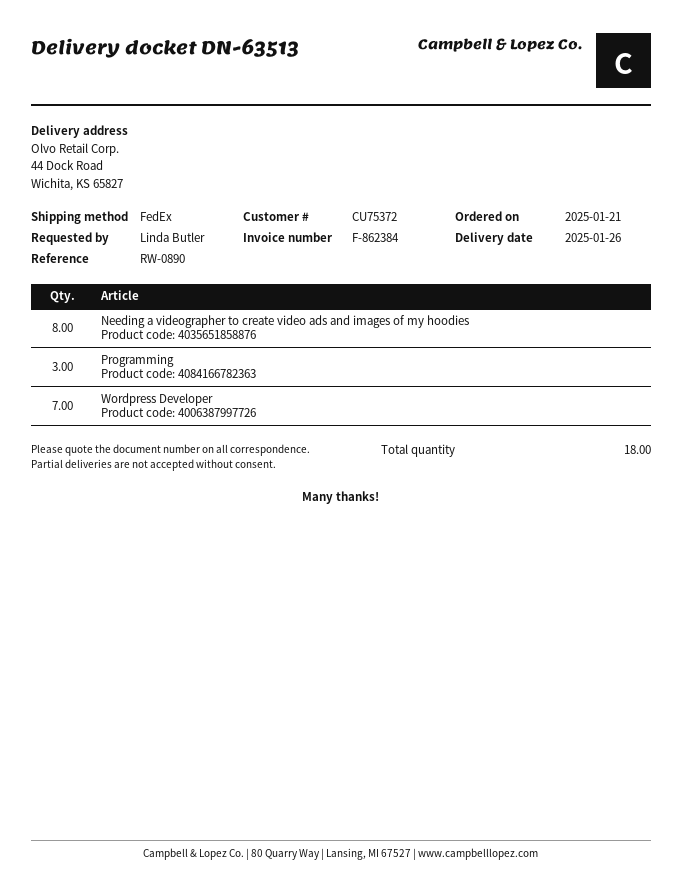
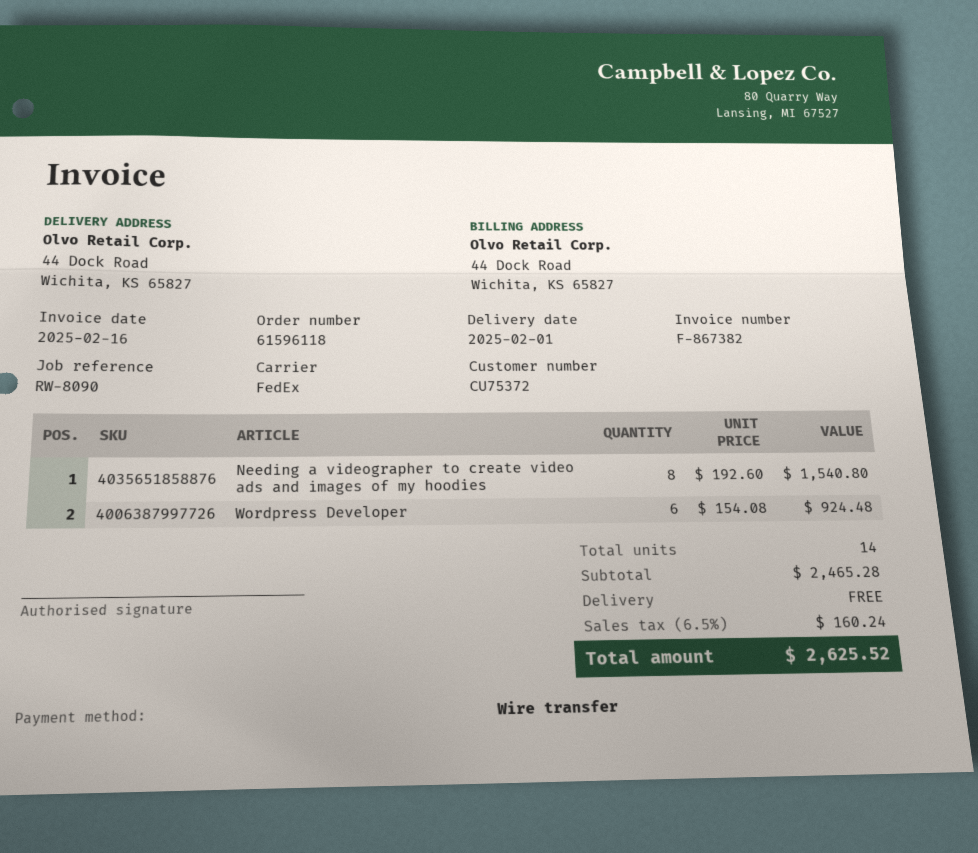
delivery date: 2025-01-26 -> 2025-02-01
invoice number: F-862384 -> F-867382
reference: RW-0890 -> RW-8090
Programming: 3 -> none
Wordpress Developer: 7 -> 6
total quantity: 18 -> 14

